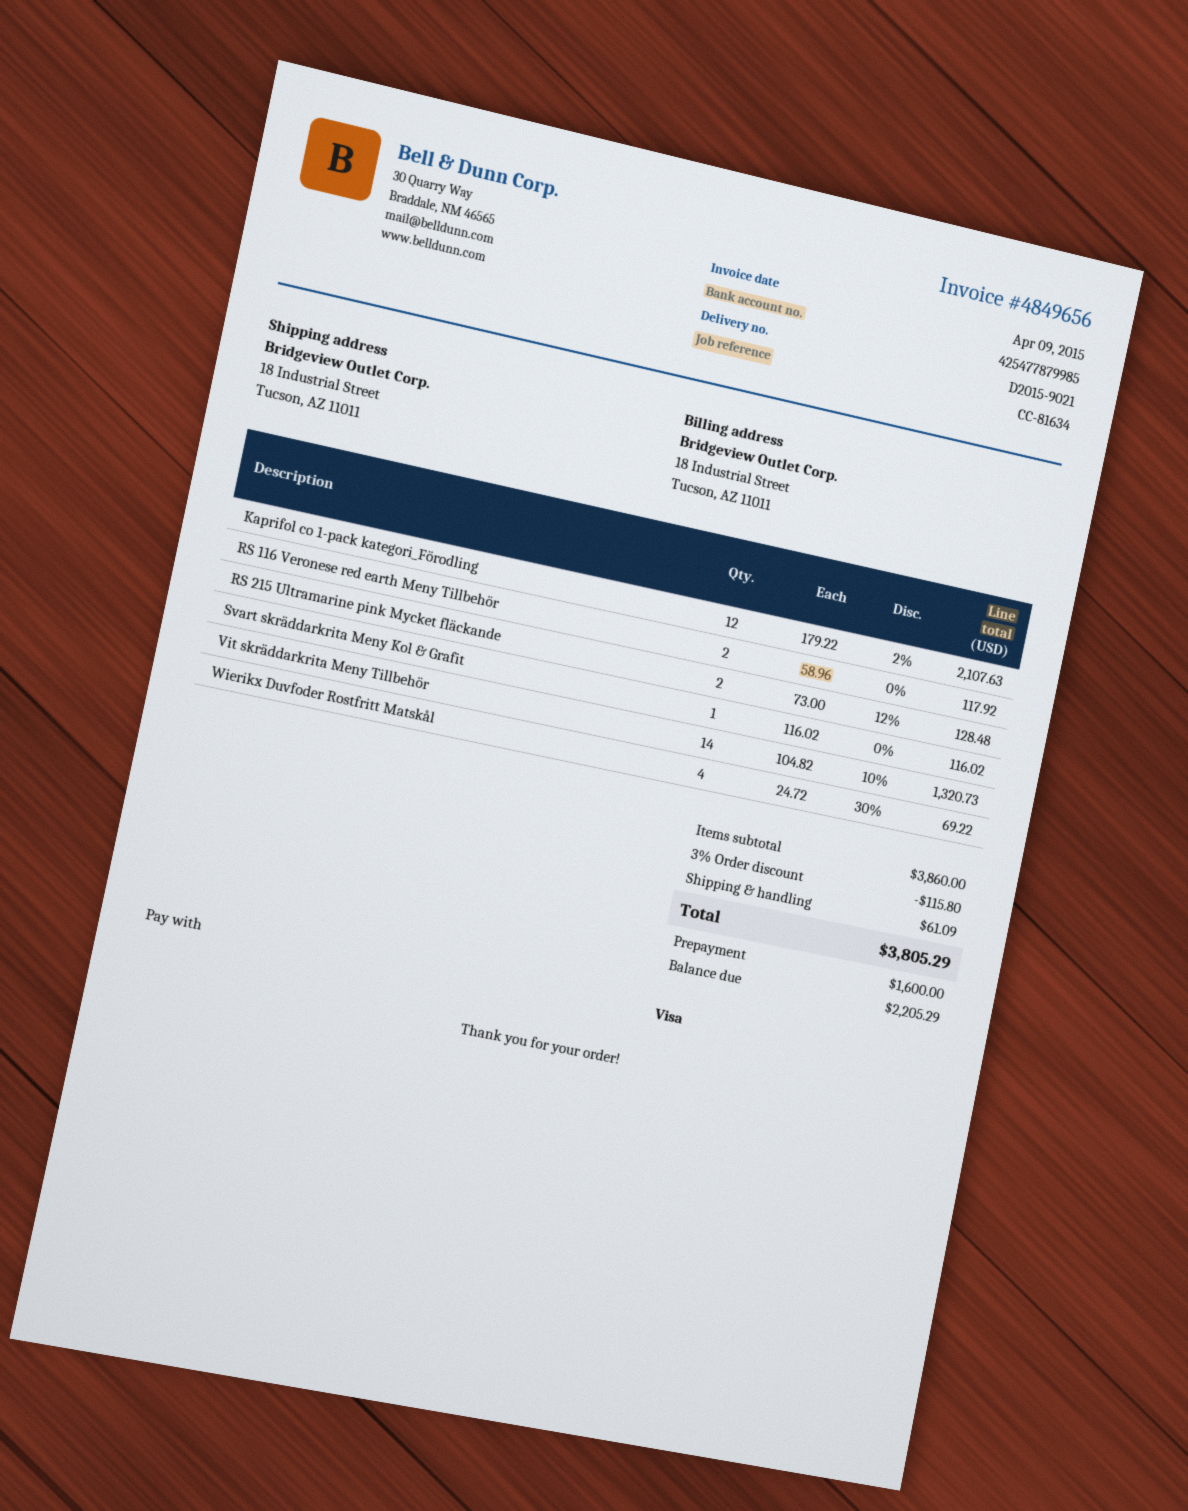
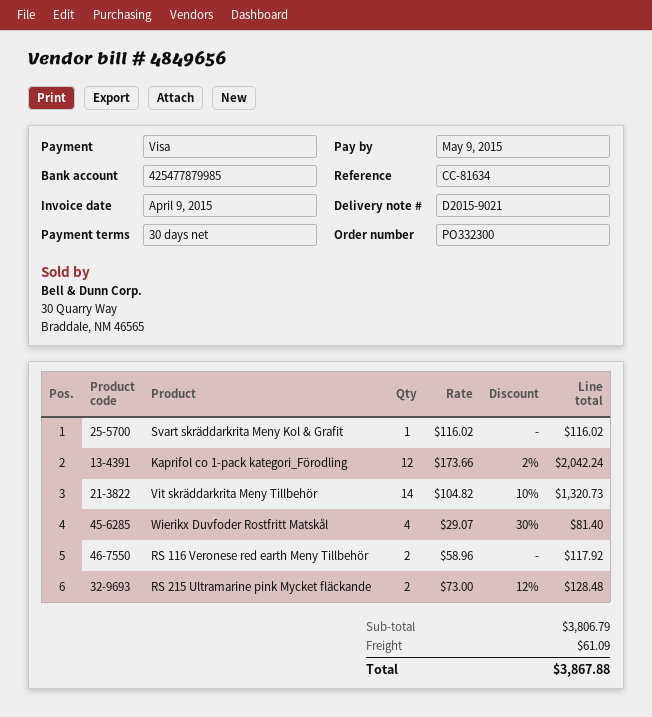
Kaprifol co 1-pack kategori_Förodling: 12 x 179.22 - 2% = 2107.63 -> 12 x 173.66 - 2% = 2042.24
Wierikx Duvfoder Rostfritt Matskål: 4 x 24.72 - 30% = 69.22 -> 4 x 29.07 - 30% = 81.40
subtotal: 3860.00 -> 3806.79
discount: 3% = 115.80 -> none
total: 3805.29 -> 3867.88

